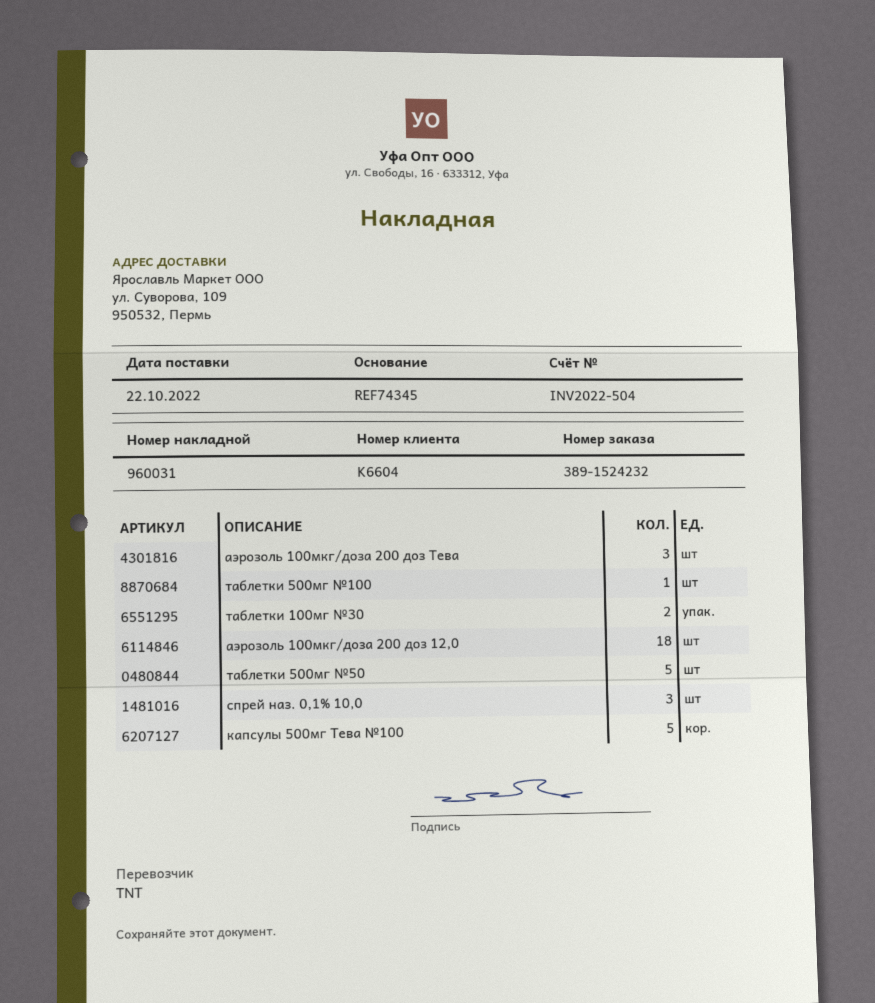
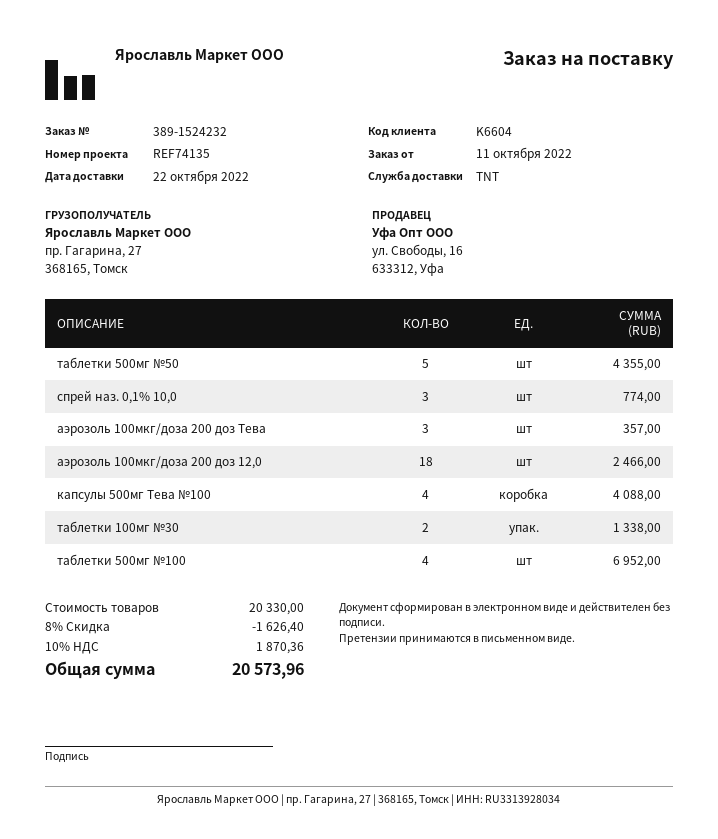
reference: REF74345 -> REF74135
ship to: ул. Суворова, 109, 950532, Пермь -> пр. Гагарина, 27, 368165, Томск
таблетки 500мг №100: 1 -> 4
капсулы 500мг Тева №100: 5 -> 4

